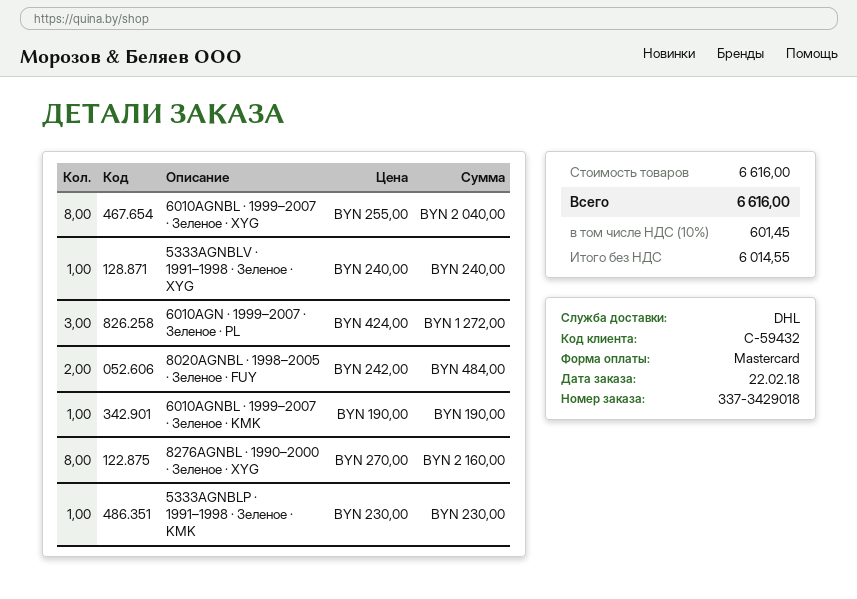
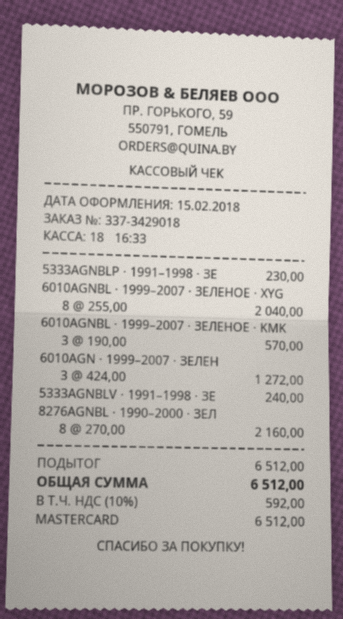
order date: 2018-02-22 -> 2018-02-15
8020AGNBL · 1998–2005 · Зеленое · FUY: 2 x 242.00 = 484.00 -> none
6010AGNBL · 1999–2007 · Зеленое · KMK: 1 x 190.00 = 190.00 -> 3 x 190.00 = 570.00
subtotal: 6616.00 -> 6512.00
tax: 10% = 601.45 -> 10% = 592.00
total: 6616.00 -> 6512.00

